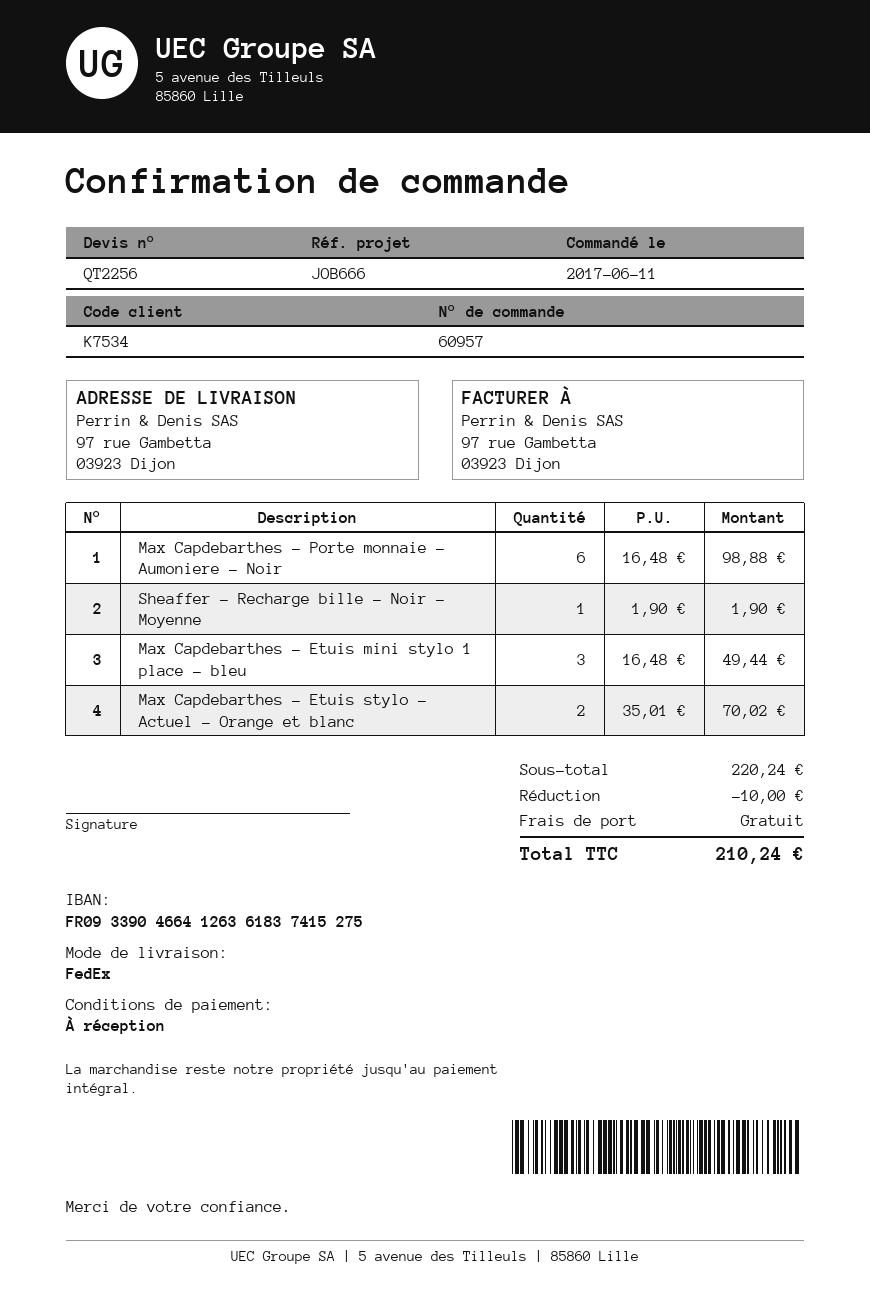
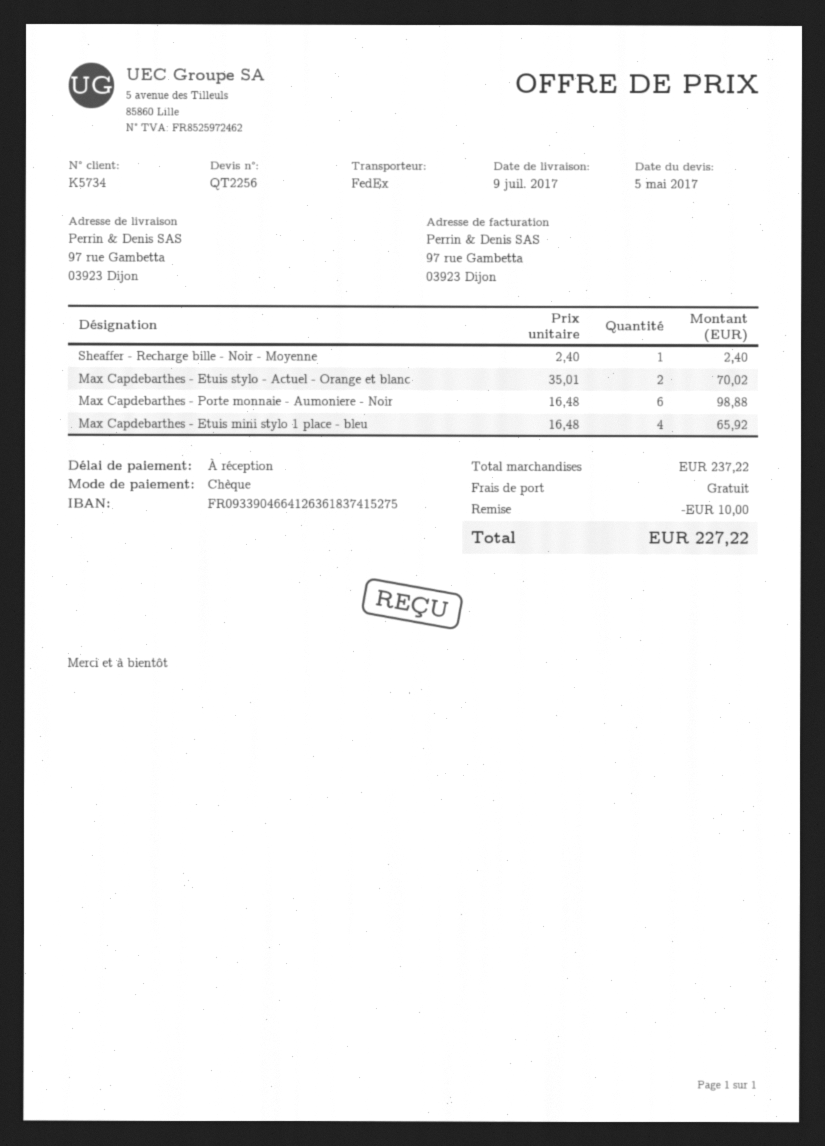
customer number: K7534 -> K5734
Sheaffer - Recharge bille - Noir - Moyenne: 1 x 1.90 = 1.90 -> 1 x 2.40 = 2.40
Max Capdebarthes - Etuis mini stylo 1 place - bleu: 3 x 16.48 = 49.44 -> 4 x 16.48 = 65.92
subtotal: 220.24 -> 237.22
total: 210.24 -> 227.22

